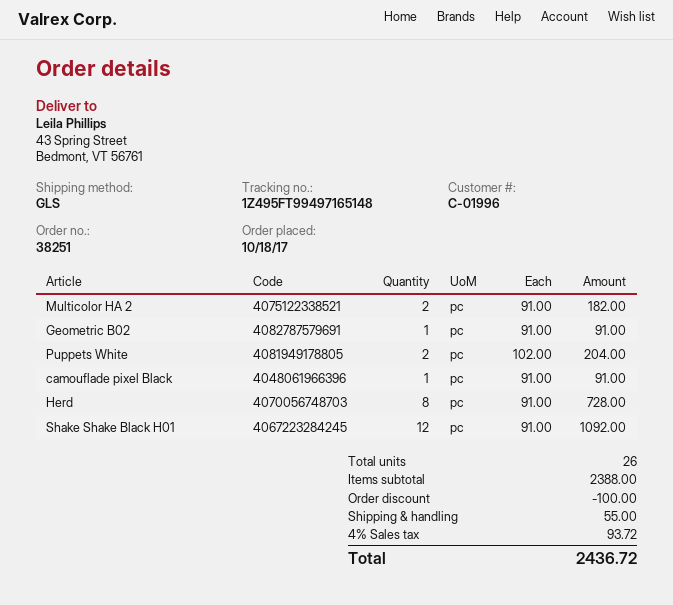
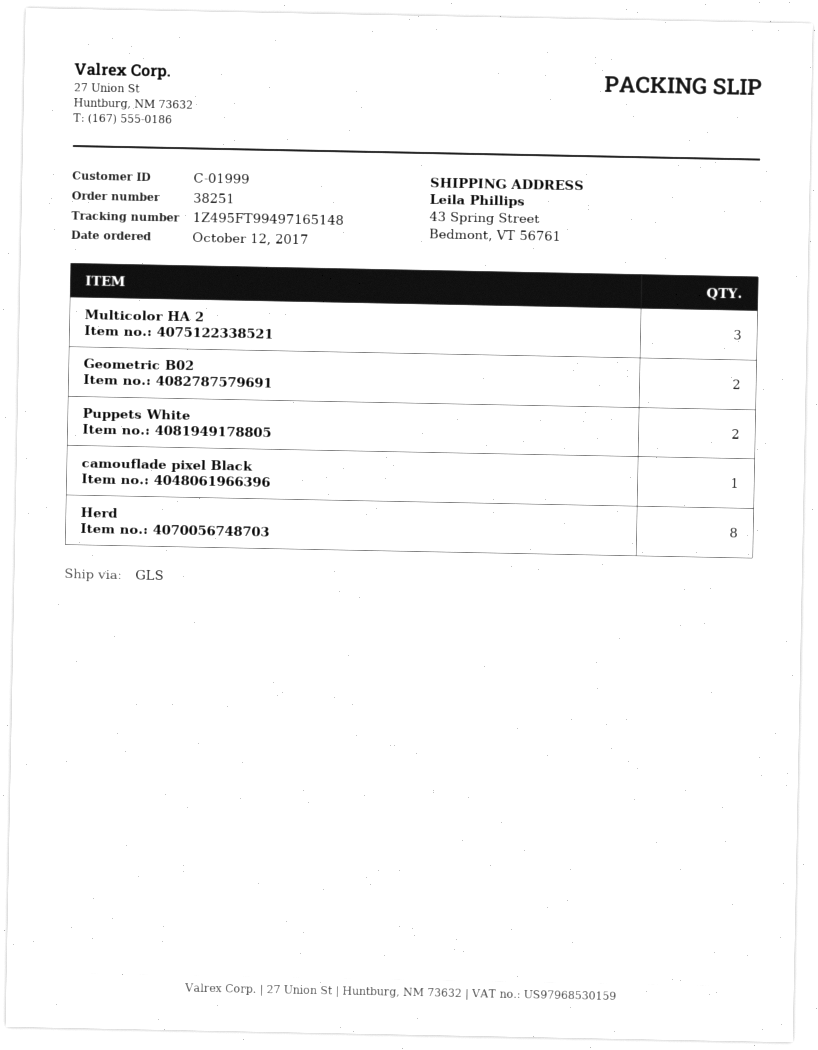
order date: 2017-10-18 -> 2017-10-12
customer number: C-01996 -> C-01999
Multicolor HA 2: 2 -> 3
Geometric B02: 1 -> 2
Shake Shake Black H01: 12 -> none

